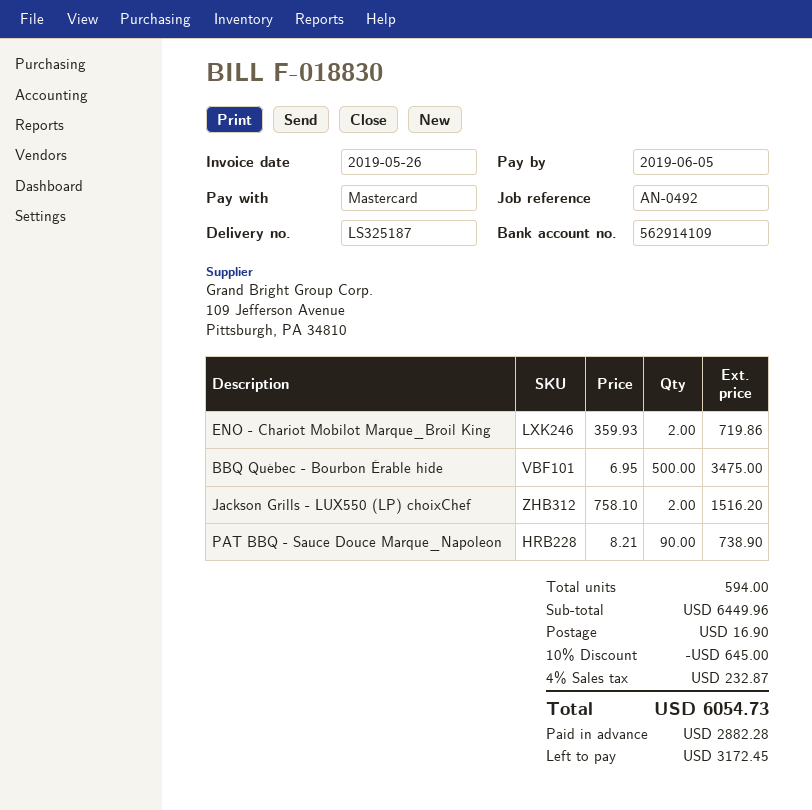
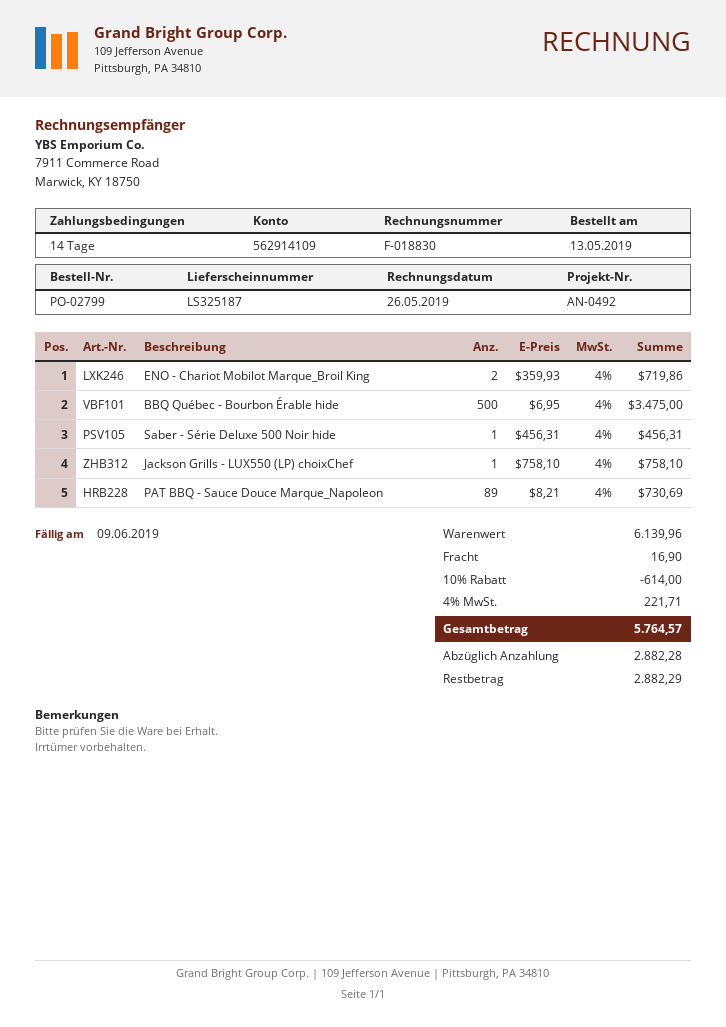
due date: 2019-06-05 -> 2019-06-09
Jackson Grills - LUX550 (LP) choixChef: 2 x 758.10 = 1516.20 -> 1 x 758.10 = 758.10
PAT BBQ - Sauce Douce Marque_Napoleon: 90 x 8.21 = 738.90 -> 89 x 8.21 = 730.69
Saber - Série Deluxe 500 Noir hide: none -> 1 x 456.31 = 456.31
subtotal: 6449.96 -> 6139.96
discount: 10% = 645.00 -> 10% = 614.00
tax: 4% = 232.87 -> 4% = 221.71
total: 6054.73 -> 5764.57
balance: 3172.45 -> 2882.29

